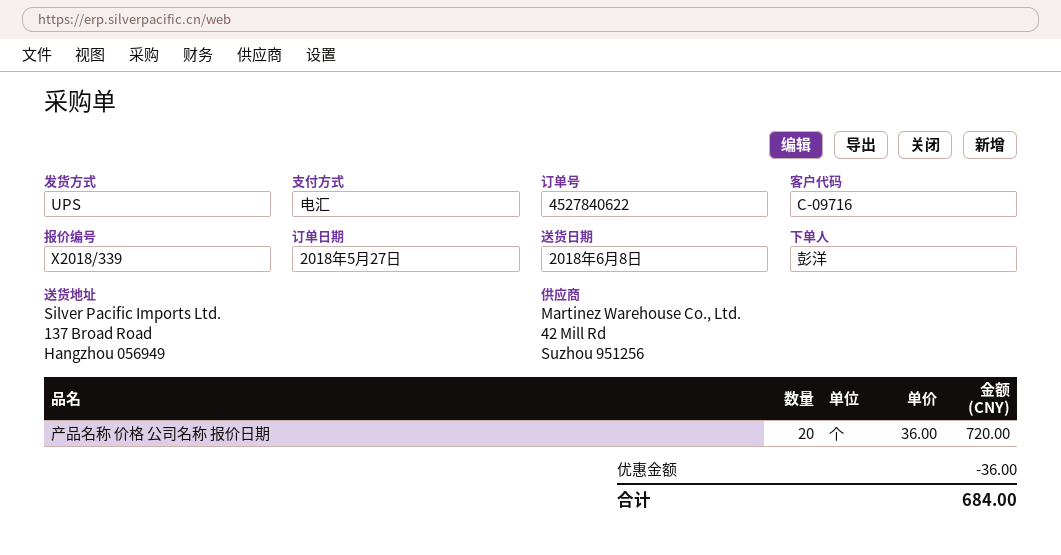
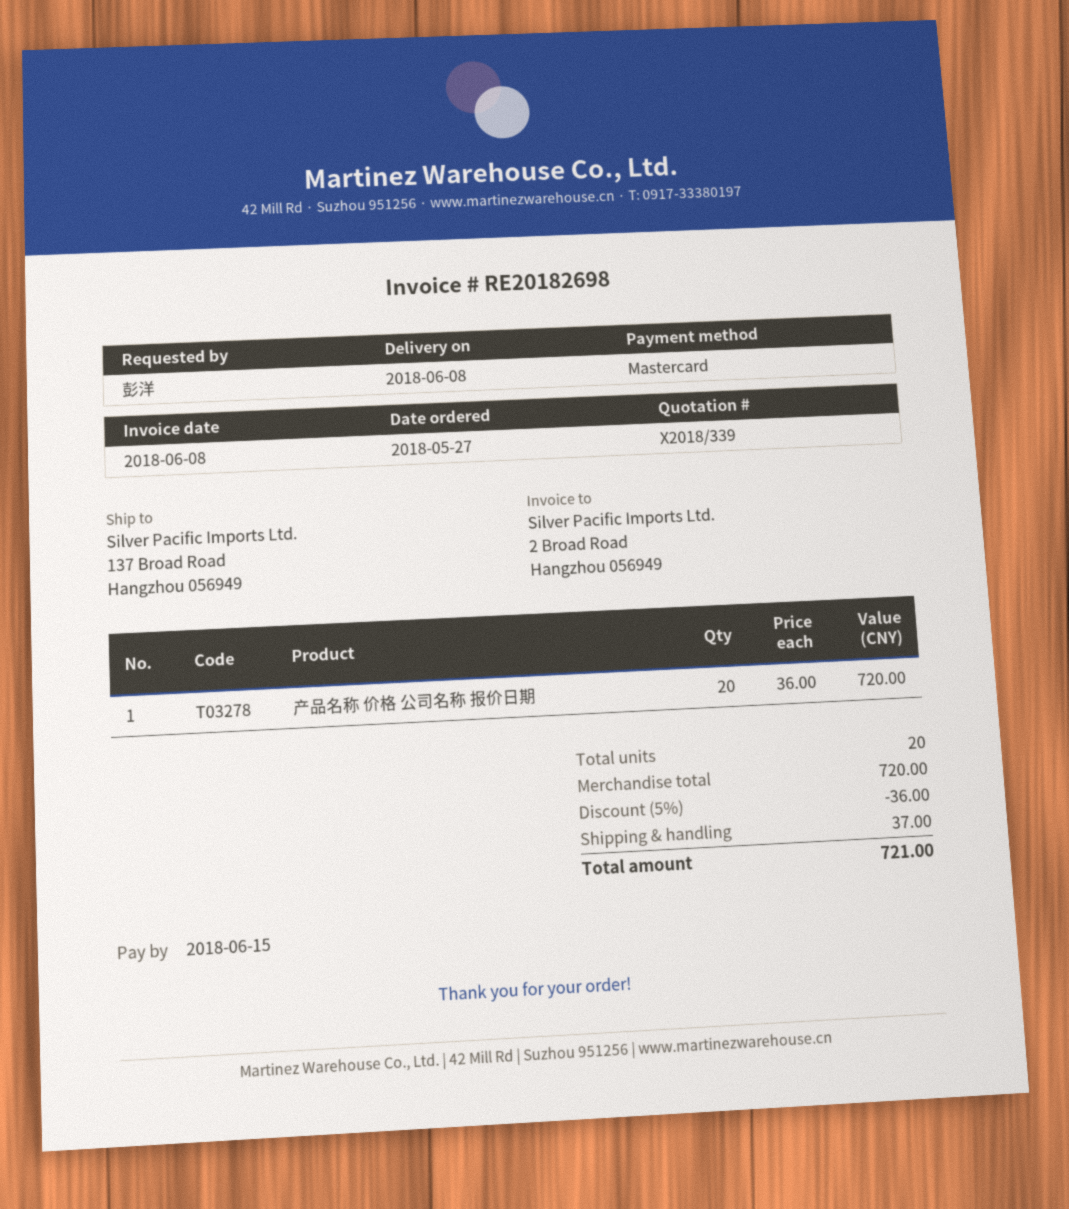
payment method: bank transfer -> Mastercard
shipping: none -> 37.00
total: 684.00 -> 721.00

